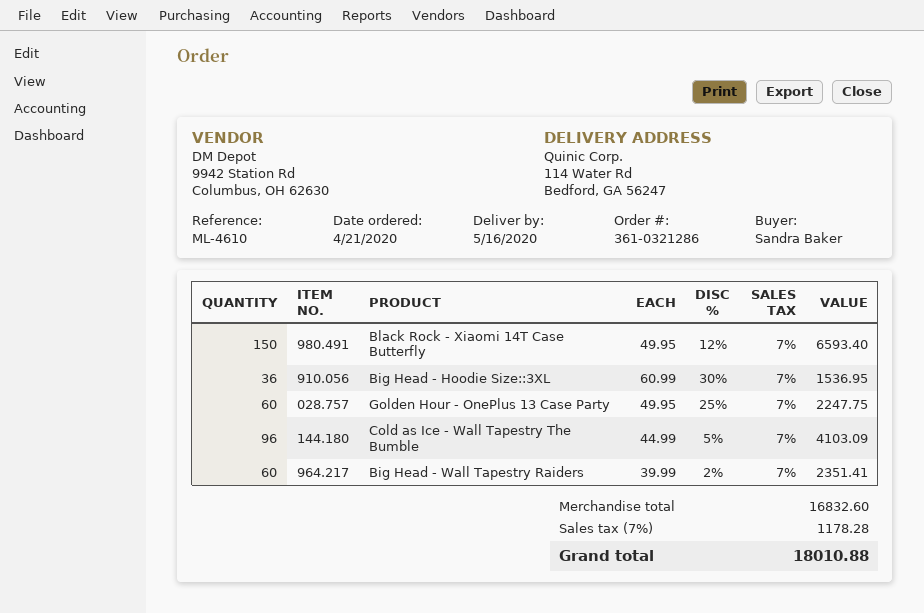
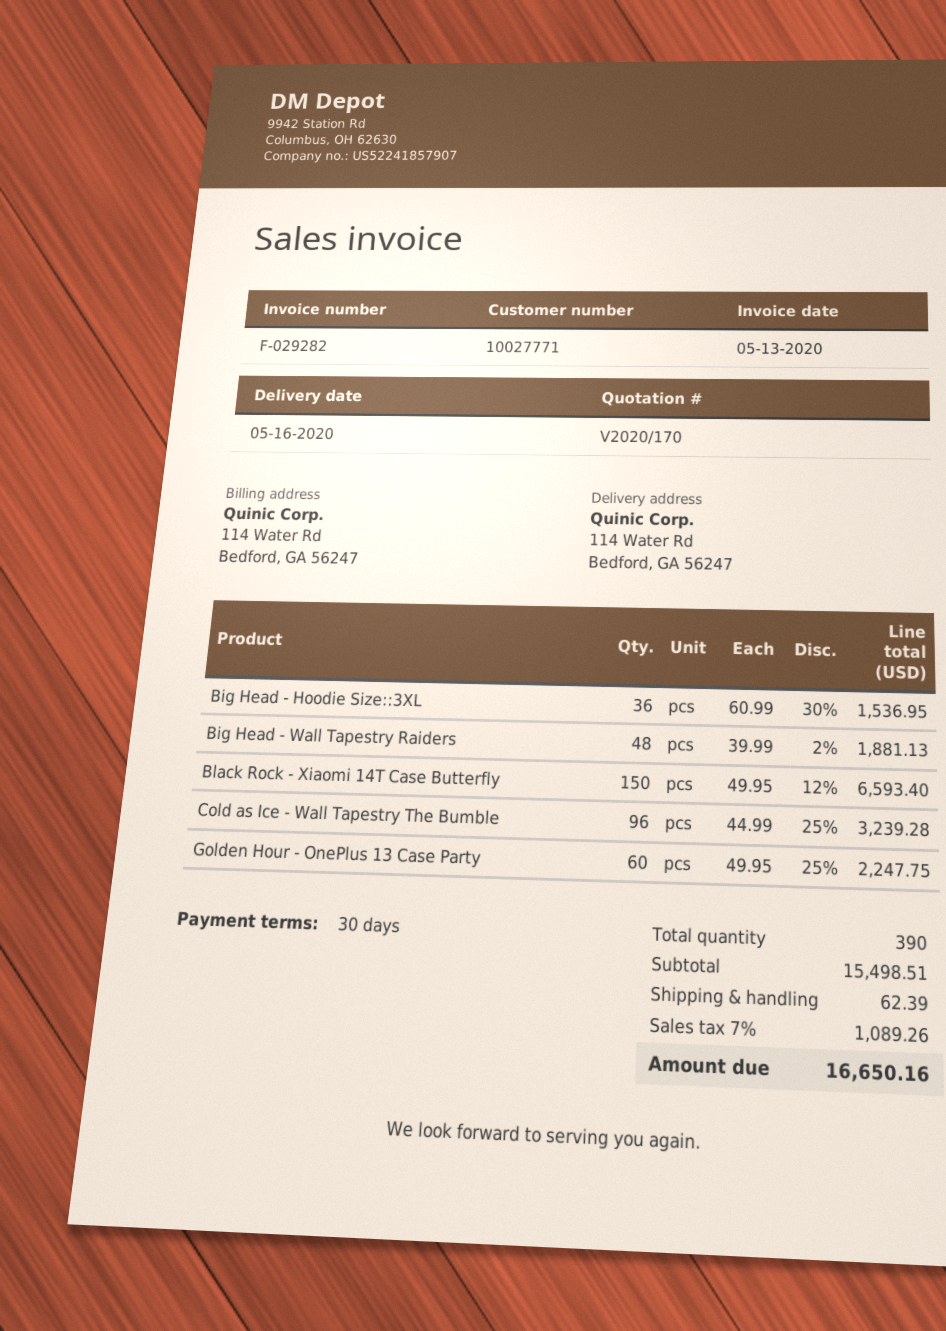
Cold as Ice - Wall Tapestry The Bumble: 96 x 44.99 - 5% = 4103.09 -> 96 x 44.99 - 25% = 3239.28
Big Head - Wall Tapestry Raiders: 60 x 39.99 - 2% = 2351.41 -> 48 x 39.99 - 2% = 1881.13
subtotal: 16832.60 -> 15498.51
shipping: none -> 62.39
tax: 7% = 1178.28 -> 7% = 1089.26
total: 18010.88 -> 16650.16

